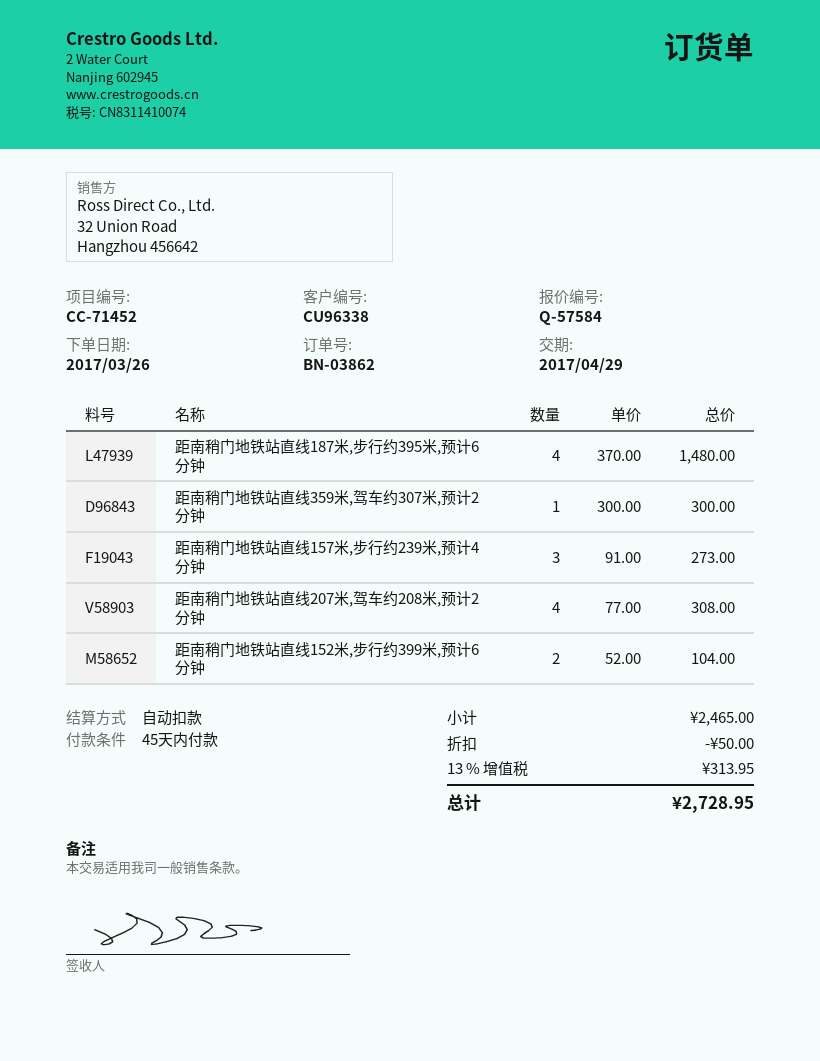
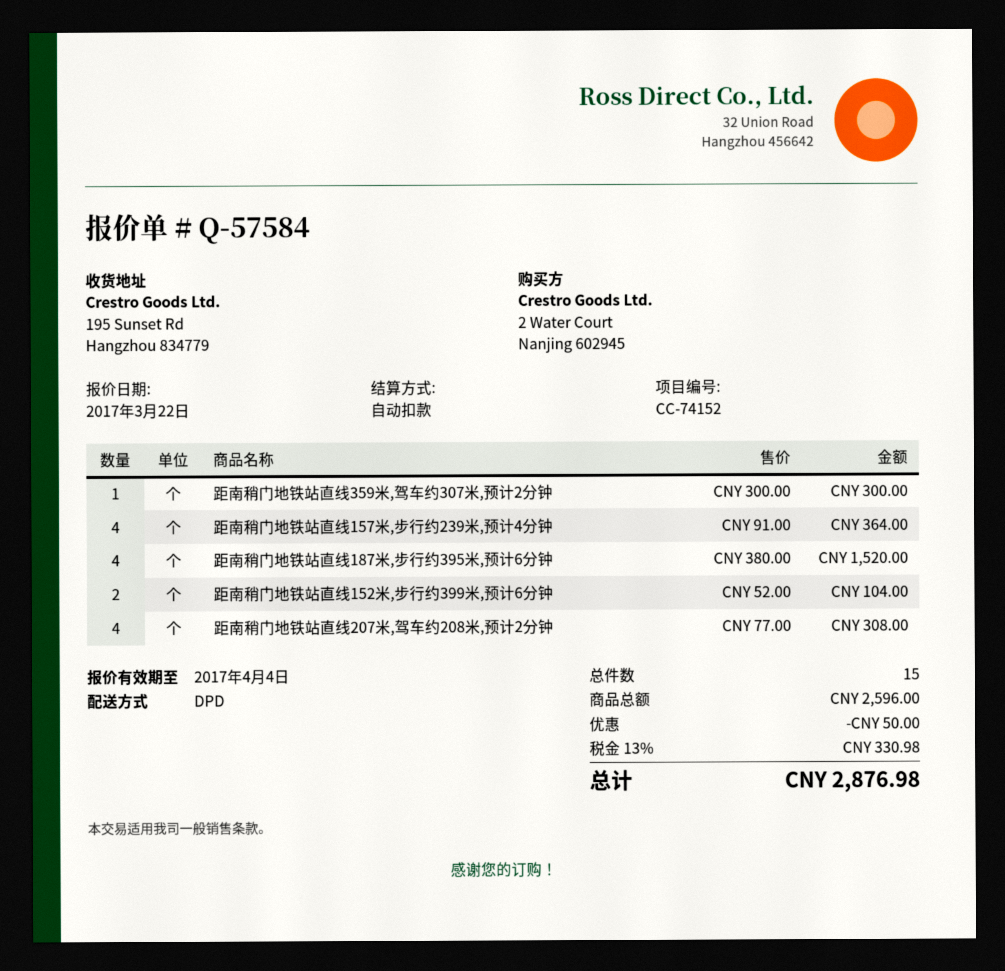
reference: CC-71452 -> CC-74152
距南稍门地铁站直线187米,步行约395米,预计6分钟: 4 x 370.00 = 1480.00 -> 4 x 380.00 = 1520.00
距南稍门地铁站直线157米,步行约239米,预计4分钟: 3 x 91.00 = 273.00 -> 4 x 91.00 = 364.00
subtotal: 2465.00 -> 2596.00
tax: 13% = 313.95 -> 13% = 330.98
total: 2728.95 -> 2876.98

